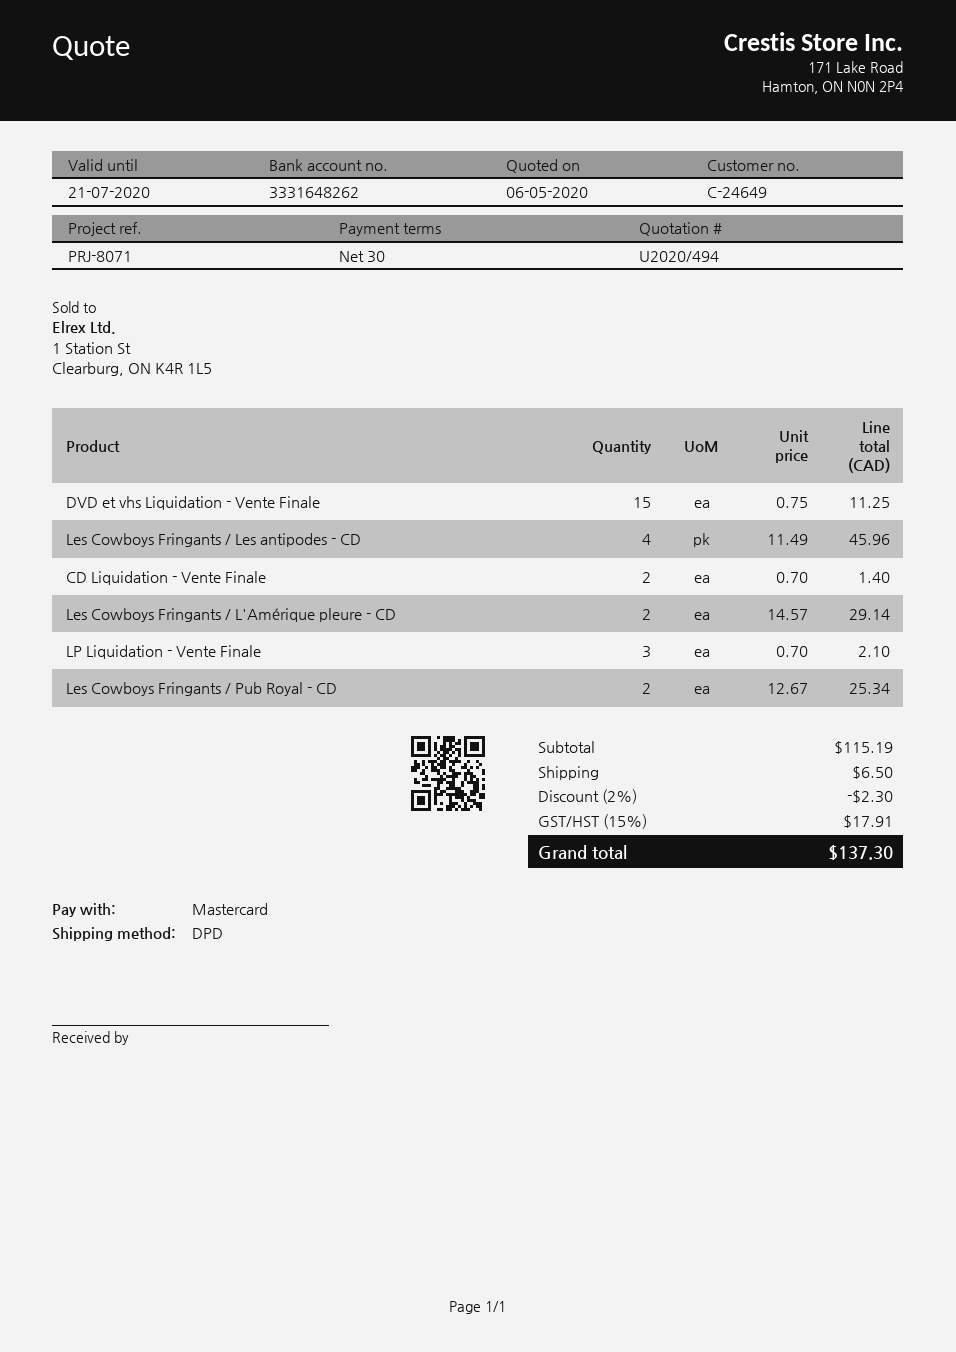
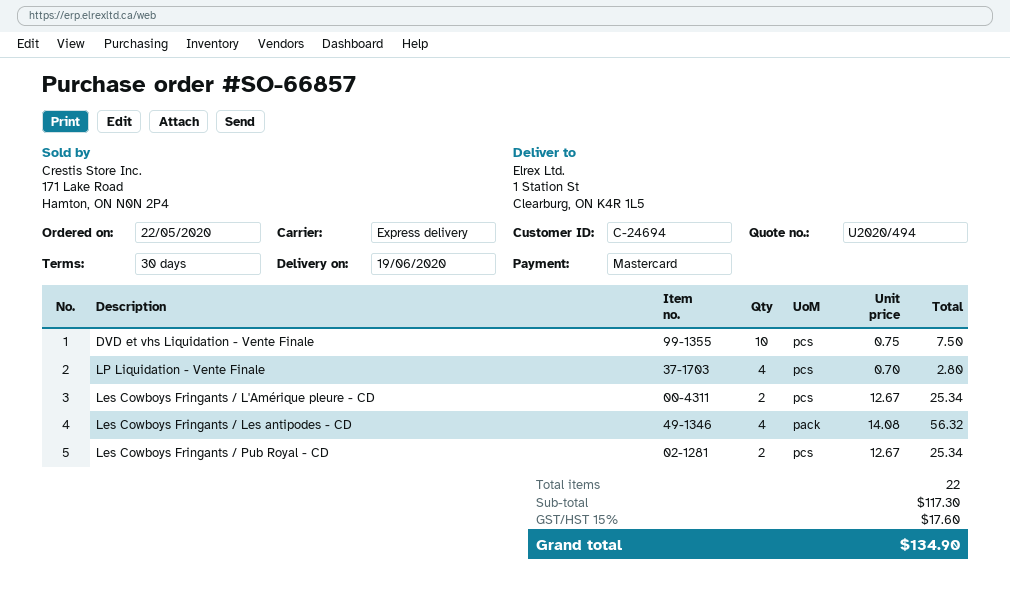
customer number: C-24649 -> C-24694
shipping method: DPD -> express
DVD et vhs Liquidation - Vente Finale: 15 x 0.75 = 11.25 -> 10 x 0.75 = 7.50
Les Cowboys Fringants / Les antipodes - CD: 4 x 11.49 = 45.96 -> 4 x 14.08 = 56.32
CD Liquidation - Vente Finale: 2 x 0.70 = 1.40 -> none
Les Cowboys Fringants / L'Amérique pleure - CD: 2 x 14.57 = 29.14 -> 2 x 12.67 = 25.34
LP Liquidation - Vente Finale: 3 x 0.70 = 2.10 -> 4 x 0.70 = 2.80
subtotal: 115.19 -> 117.30
discount: 2% = 2.30 -> none
shipping: 6.50 -> none
tax: 15% = 17.91 -> 15% = 17.60
total: 137.30 -> 134.90

